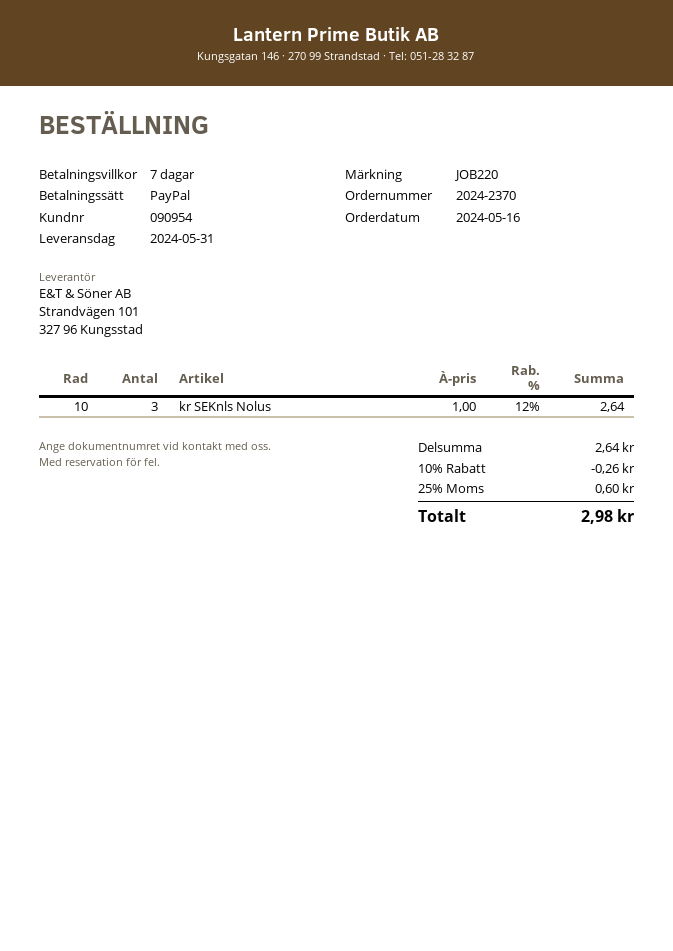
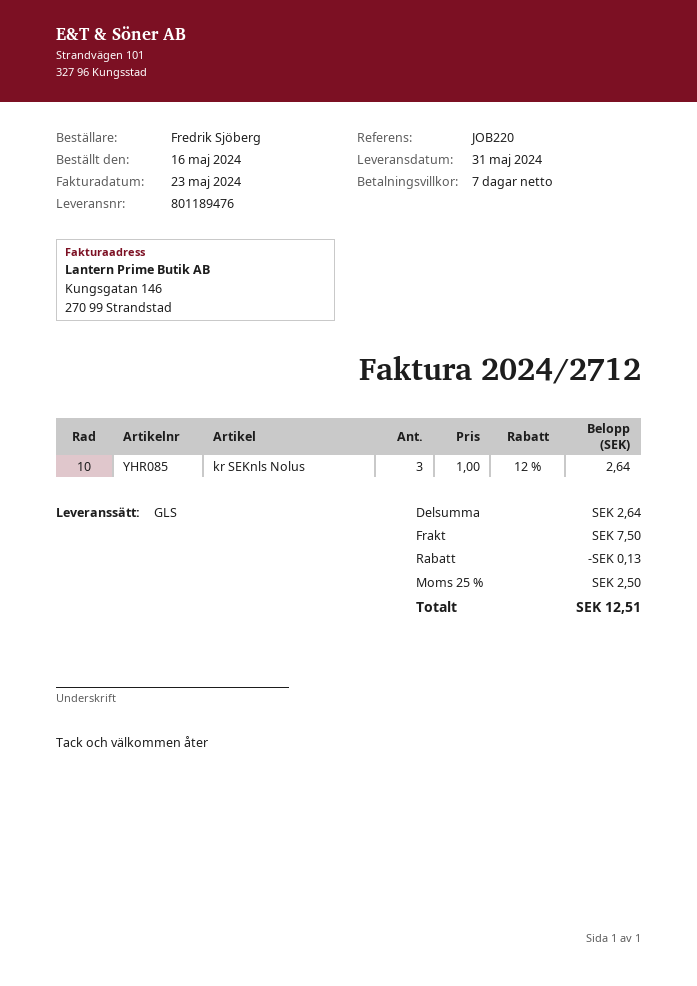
discount: 0.26 -> 0.13
shipping: none -> 7.50
tax: 25% = 0.60 -> 25% = 2.50
total: 2.98 -> 12.51

